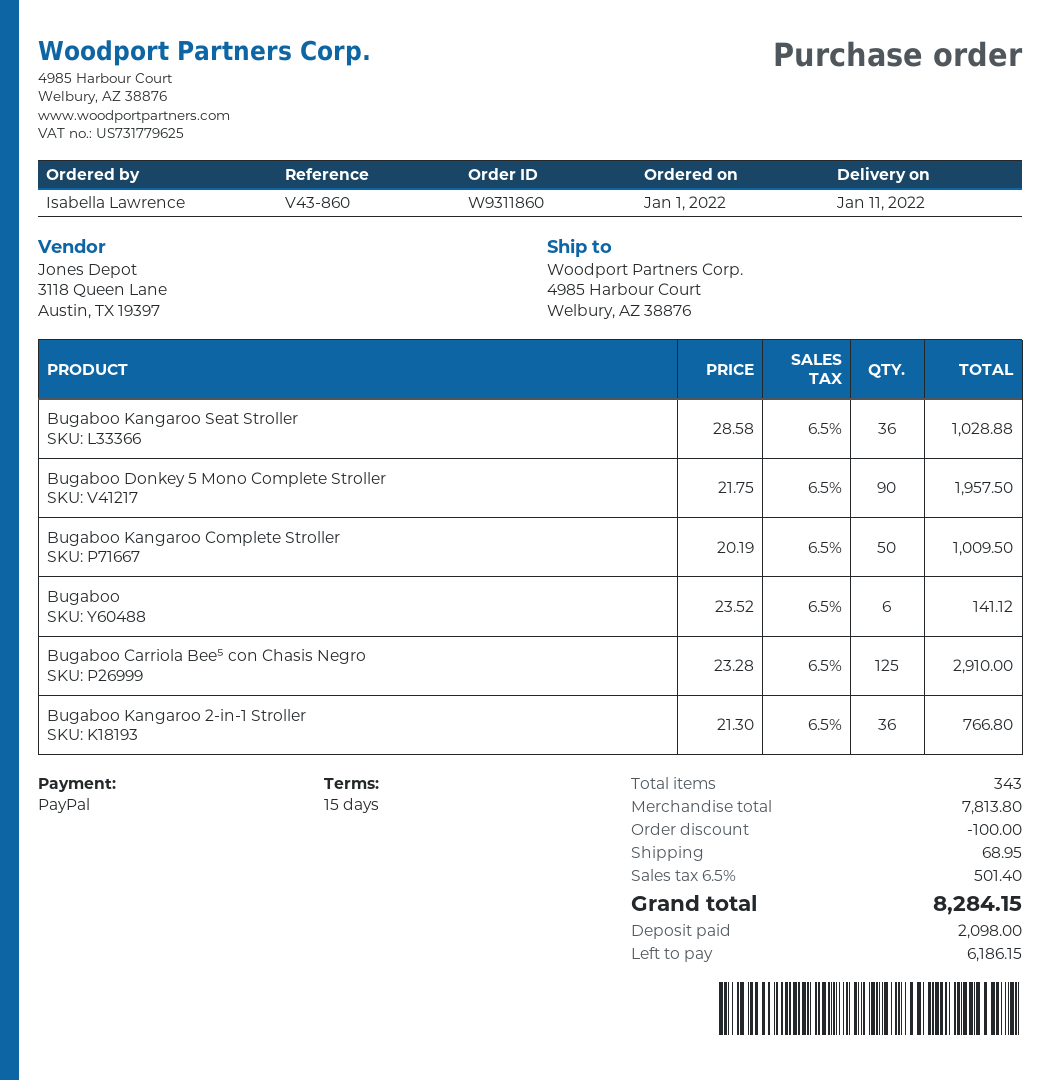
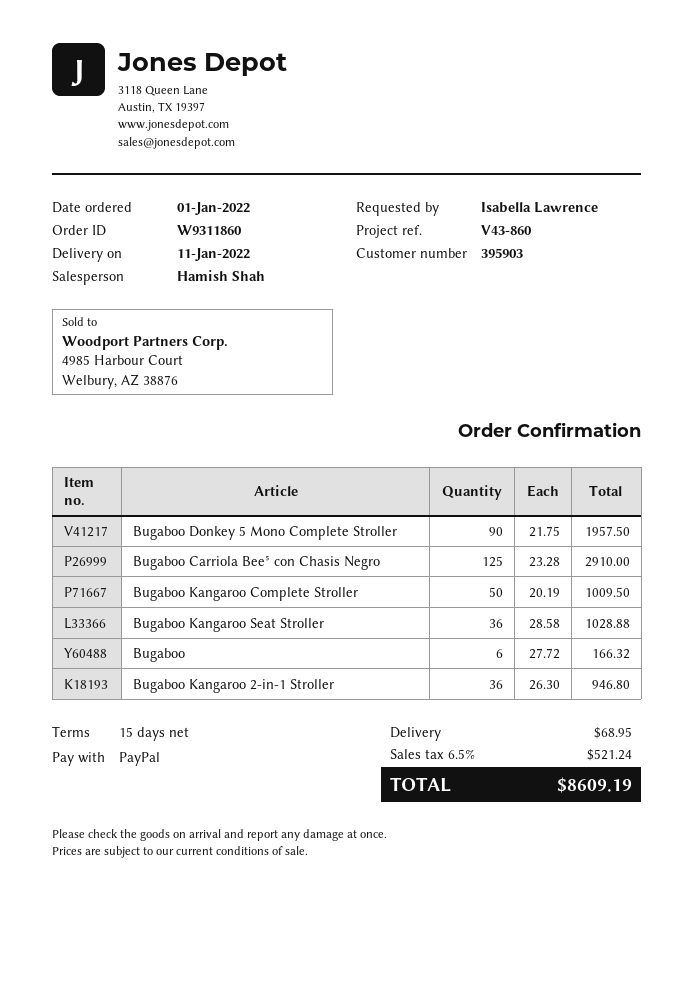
Bugaboo: 6 x 23.52 = 141.12 -> 6 x 27.72 = 166.32
Bugaboo Kangaroo 2-in-1 Stroller: 36 x 21.30 = 766.80 -> 36 x 26.30 = 946.80
discount: 100.00 -> none
tax: 6.5% = 501.40 -> 6.5% = 521.24
total: 8284.15 -> 8609.19

